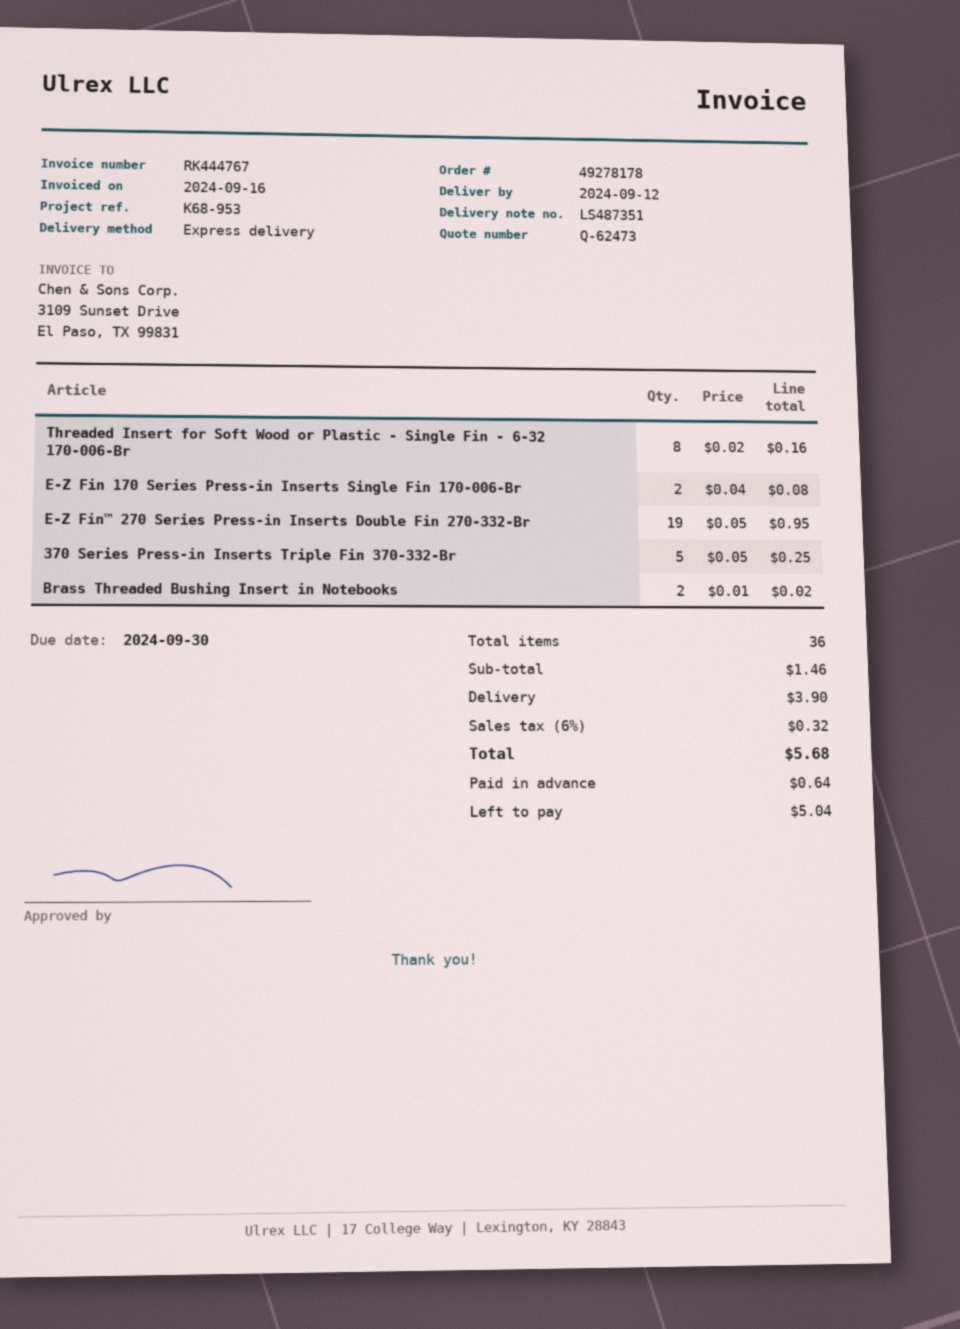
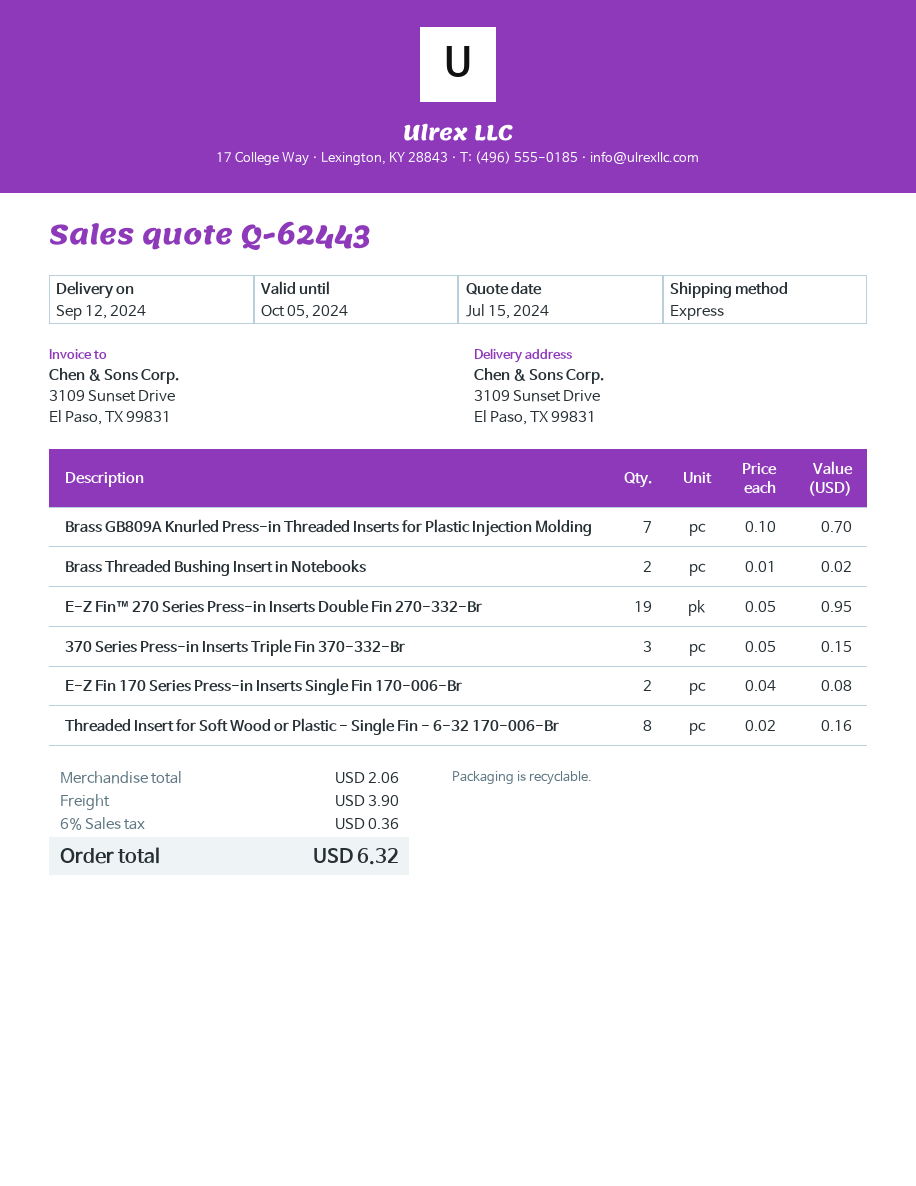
quote number: Q-62473 -> Q-62443
370 Series Press-in Inserts Triple Fin 370-332-Br: 5 x 0.05 = 0.25 -> 3 x 0.05 = 0.15
Brass GB809A Knurled Press-in Threaded Inserts for Plastic Injection Molding: none -> 7 x 0.10 = 0.70
subtotal: 1.46 -> 2.06
tax: 6% = 0.32 -> 6% = 0.36
total: 5.68 -> 6.32

